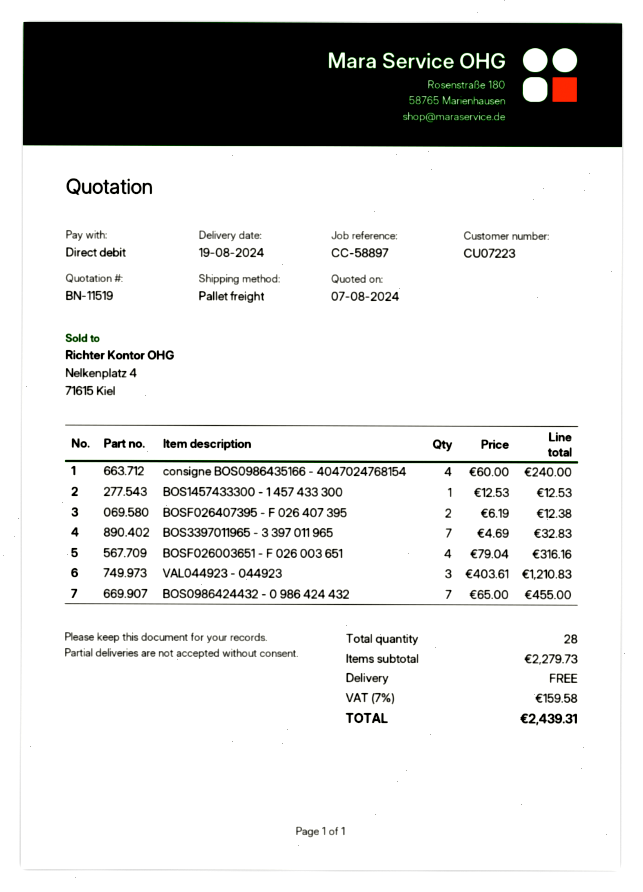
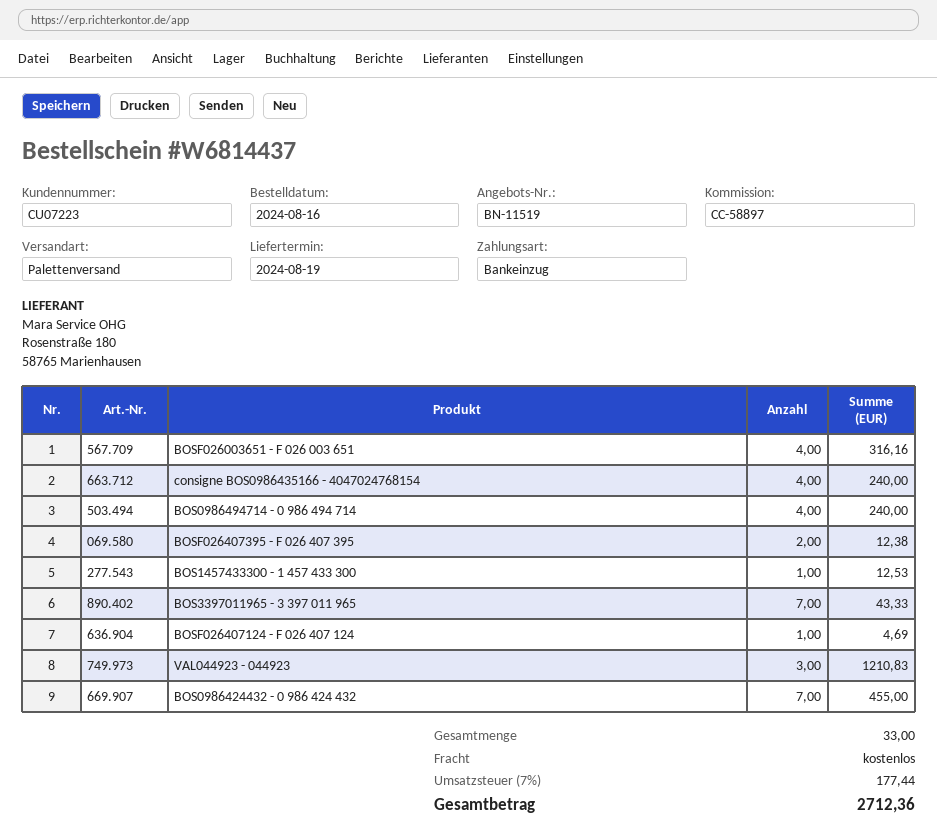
BOS3397011965 - 3 397 011 965: 7 for 32.83 -> 7 for 43.33
BOS0986494714 - 0 986 494 714: none -> 4 for 240.00
BOSF026407124 - F 026 407 124: none -> 1 for 4.69
total quantity: 28 -> 33
tax: 7% = 159.58 -> 7% = 177.44
total: 2439.31 -> 2712.36

